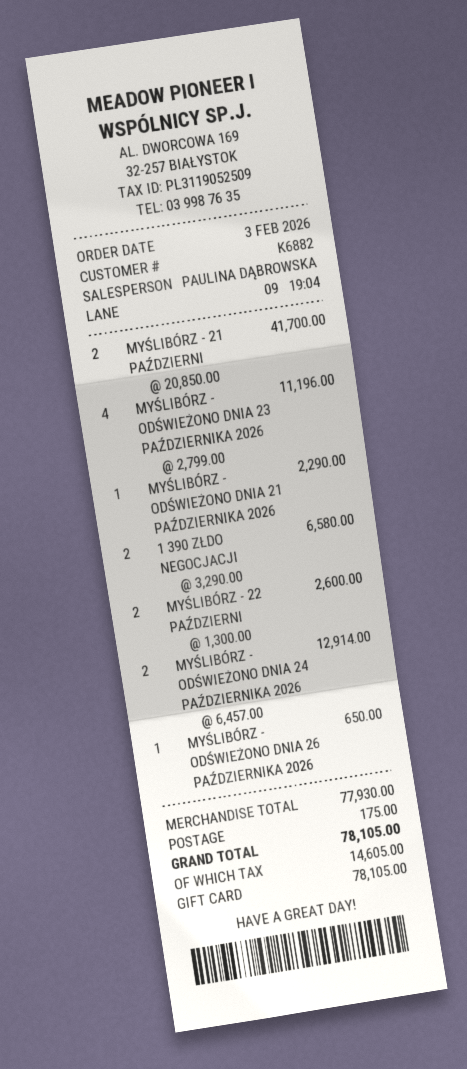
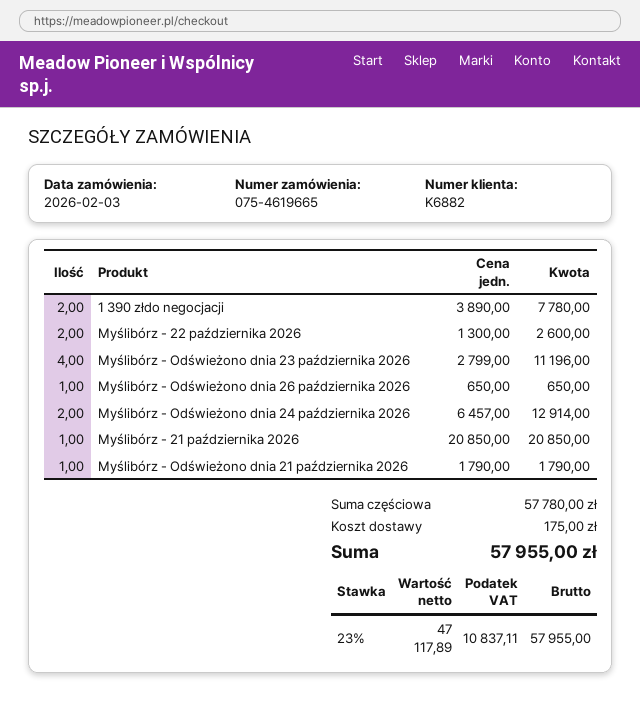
MYŚLIBÓRZ - 21 PAŹDZIERNI: 2 x 20850.00 = 41700.00 -> 1 x 20850.00 = 20850.00
MYŚLIBÓRZ - ODŚWIEŻONO DNIA 21 PAŹDZIERNIKA 2026: 1 x 2290.00 = 2290.00 -> 1 x 1790.00 = 1790.00
1 390 ZŁDO NEGOCJACJI: 2 x 3290.00 = 6580.00 -> 2 x 3890.00 = 7780.00
subtotal: 77930.00 -> 57780.00
tax: 14605.00 -> 10837.11
total: 78105.00 -> 57955.00

